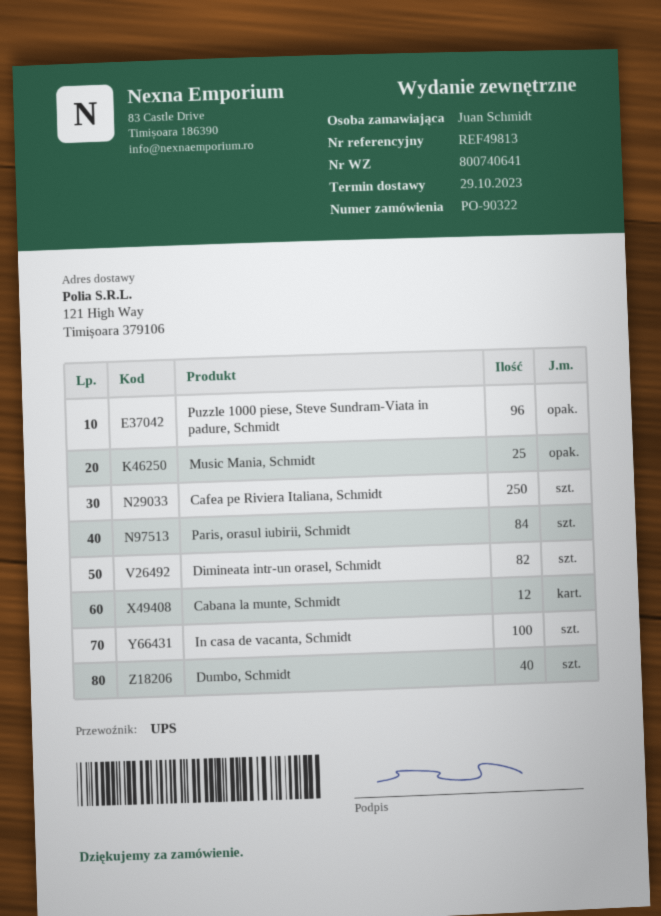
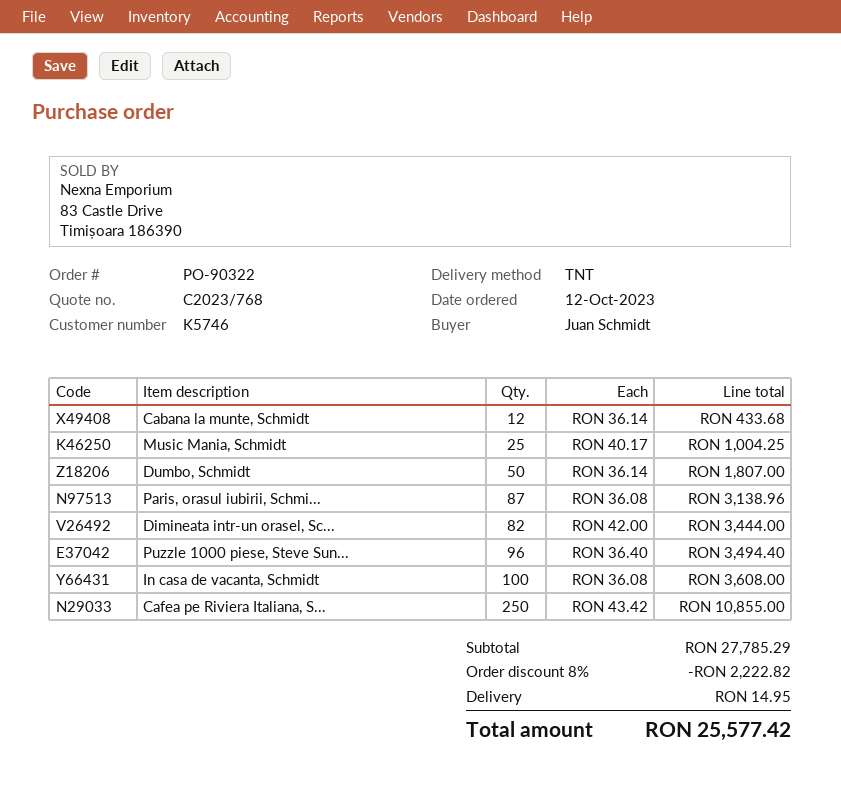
shipping method: UPS -> TNT
Paris, orasul iubirii, Schmidt: 84 -> 87
Dumbo, Schmidt: 40 -> 50

